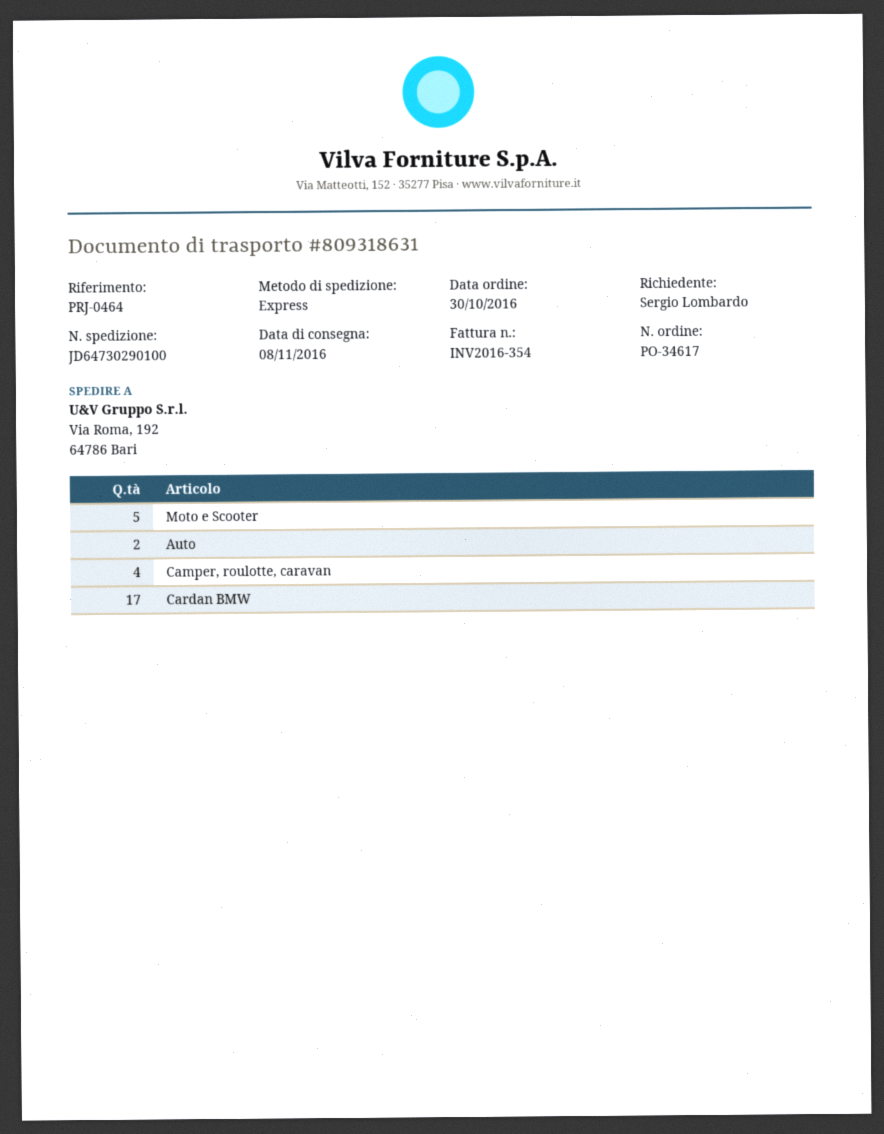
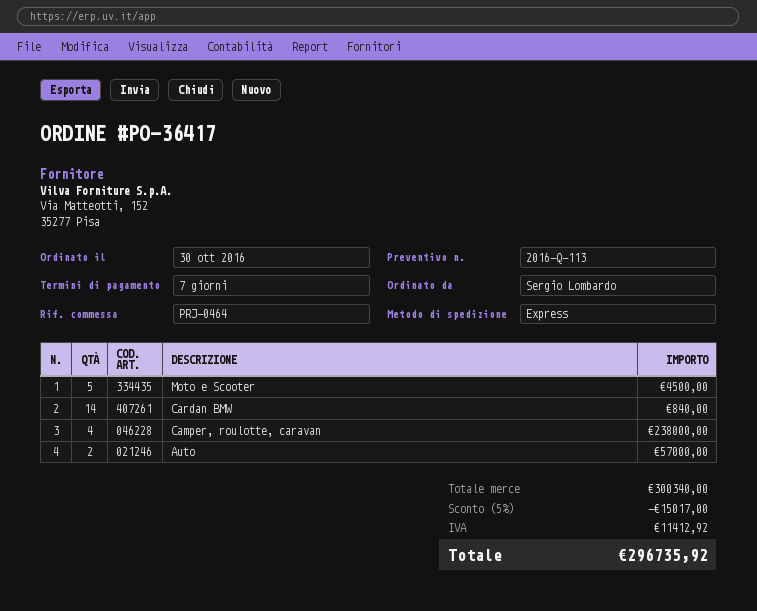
order number: PO-34617 -> PO-36417
Cardan BMW: 17 -> 14

